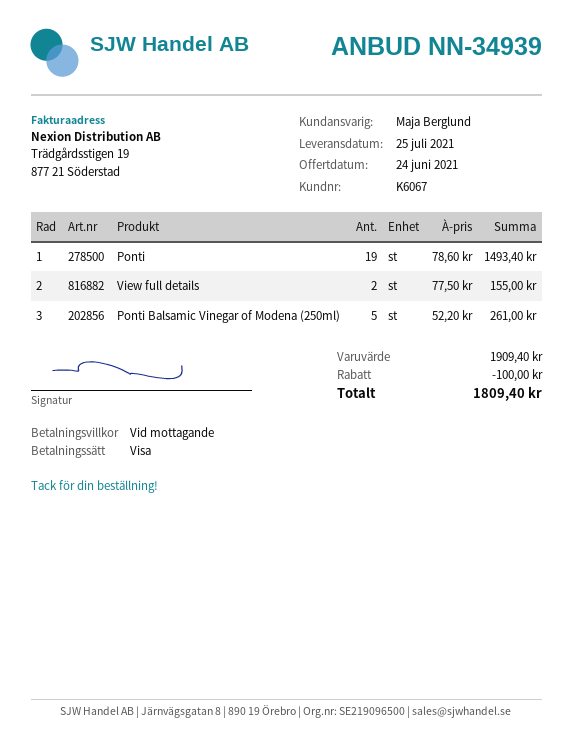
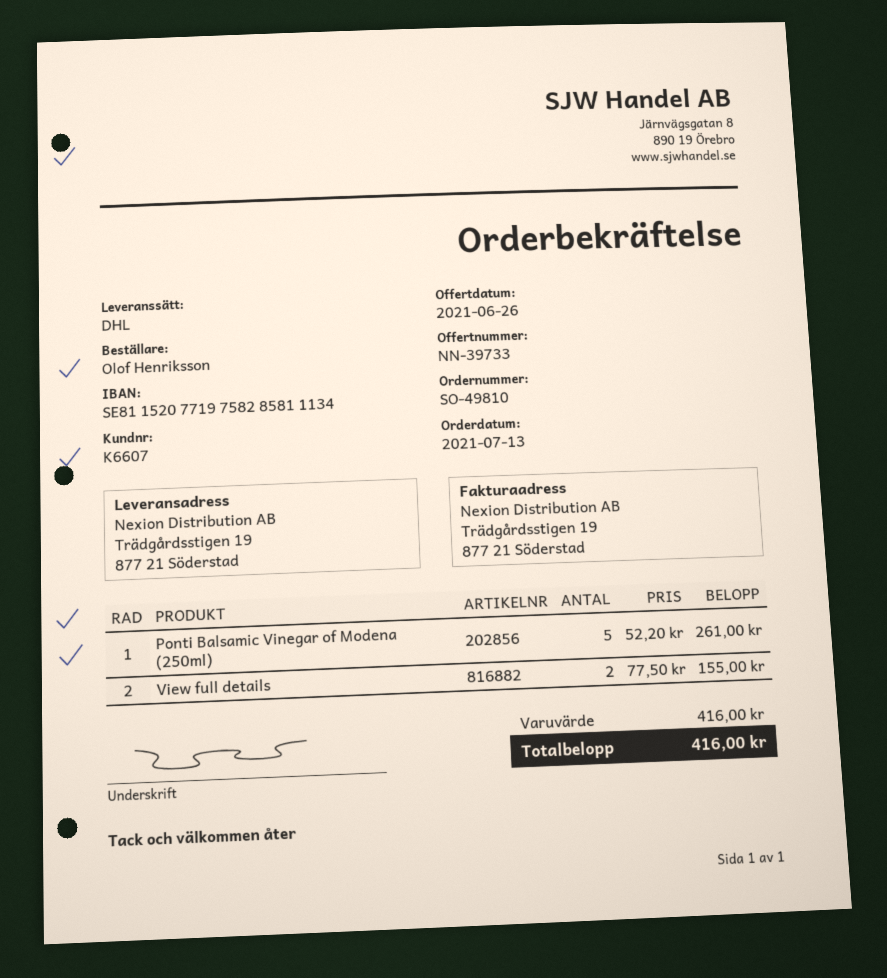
quote number: NN-34939 -> NN-39733
quote date: 2021-06-24 -> 2021-06-26
customer number: K6067 -> K6607
Ponti: 19 x 78.60 = 1493.40 -> none
subtotal: 1909.40 -> 416.00
discount: 100.00 -> none
total: 1809.40 -> 416.00

